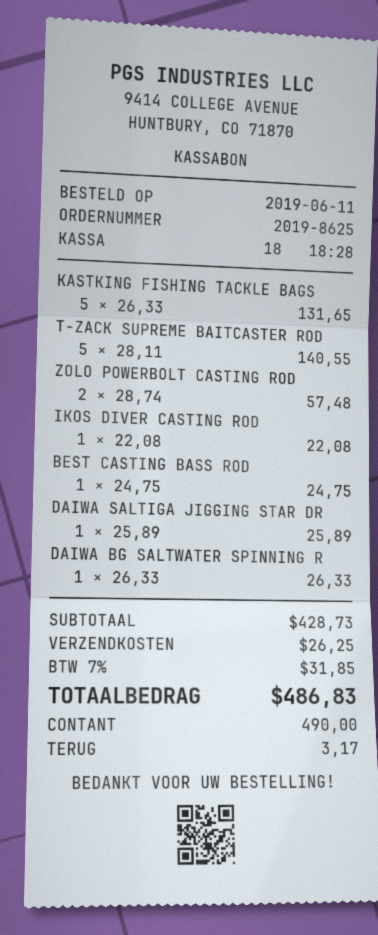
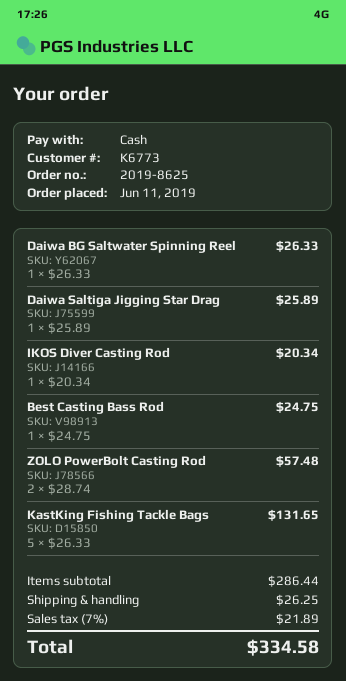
T-ZACK SUPREME BAITCASTER ROD: 5 x 28.11 = 140.55 -> none
IKOS DIVER CASTING ROD: 1 x 22.08 = 22.08 -> 1 x 20.34 = 20.34
subtotal: 428.73 -> 286.44
tax: 7% = 31.85 -> 7% = 21.89
total: 486.83 -> 334.58

